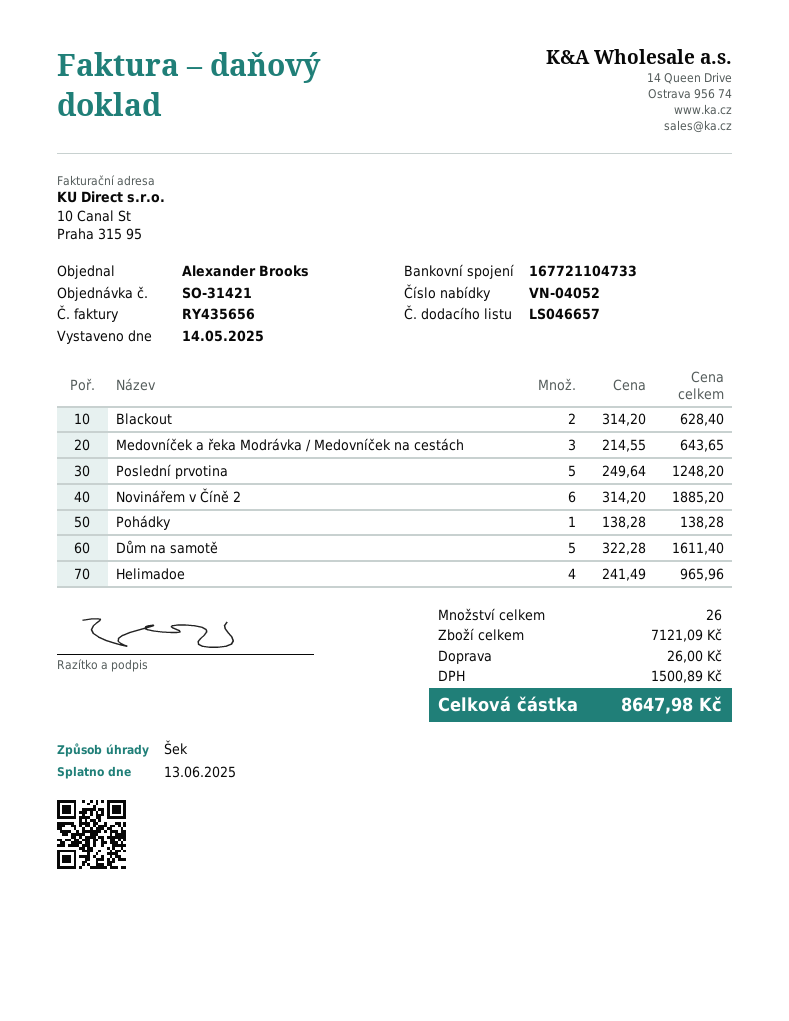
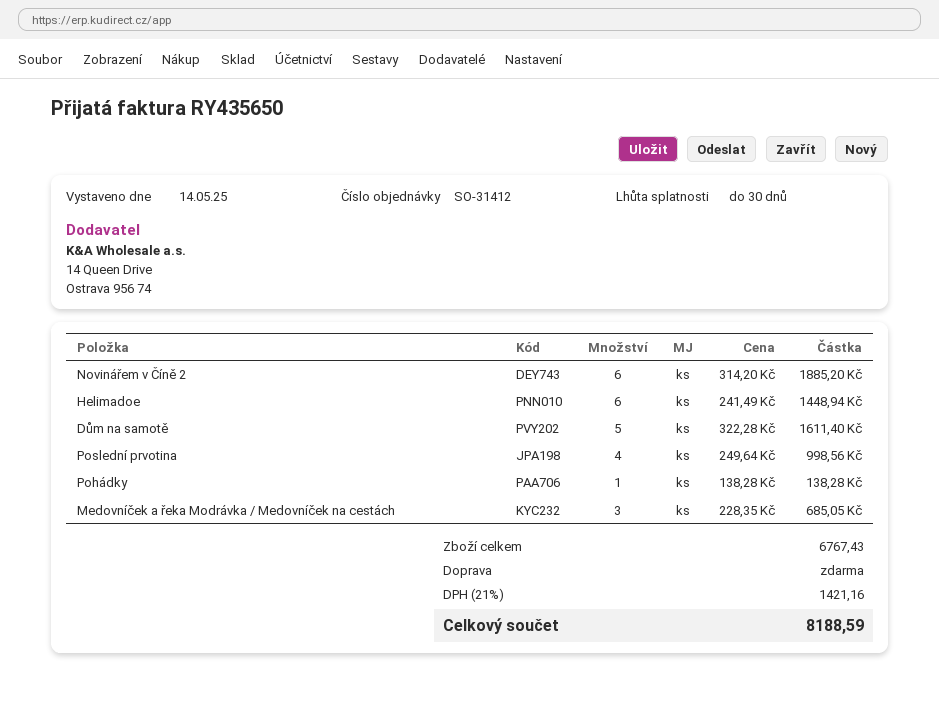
order number: SO-31421 -> SO-31412
invoice number: RY435656 -> RY435650
Blackout: 2 x 314.20 = 628.40 -> none
Medovníček a řeka Modrávka / Medovníček na cestách: 3 x 214.55 = 643.65 -> 3 x 228.35 = 685.05
Poslední prvotina: 5 x 249.64 = 1248.20 -> 4 x 249.64 = 998.56
Helimadoe: 4 x 241.49 = 965.96 -> 6 x 241.49 = 1448.94
subtotal: 7121.09 -> 6767.43
shipping: 26.00 -> 0.00
tax: 1500.89 -> 1421.16
total: 8647.98 -> 8188.59

